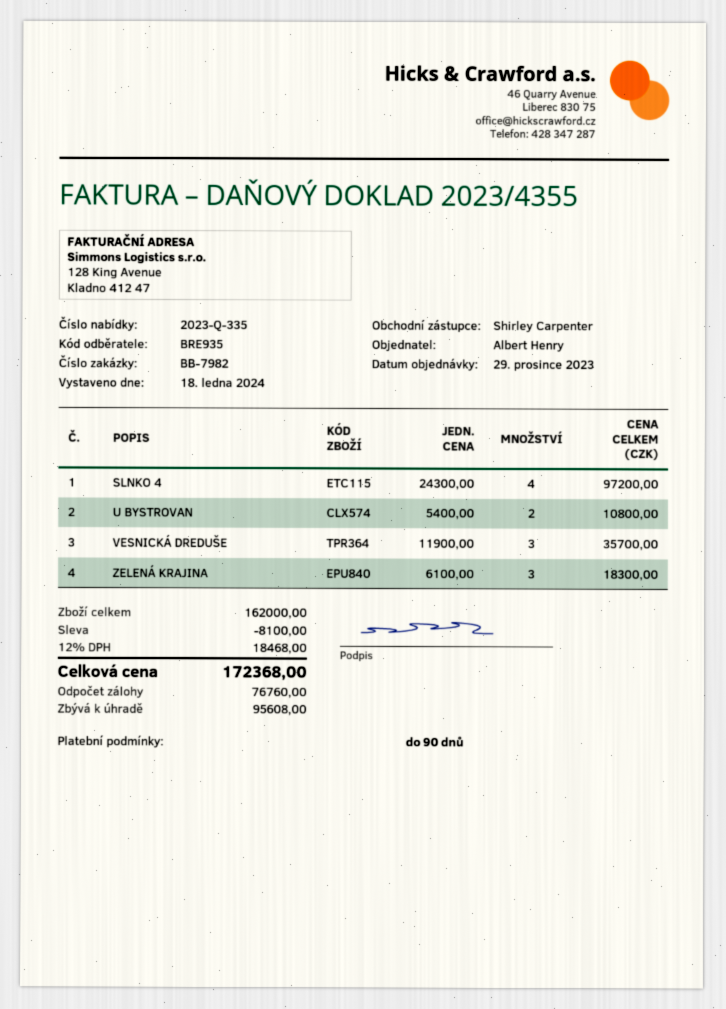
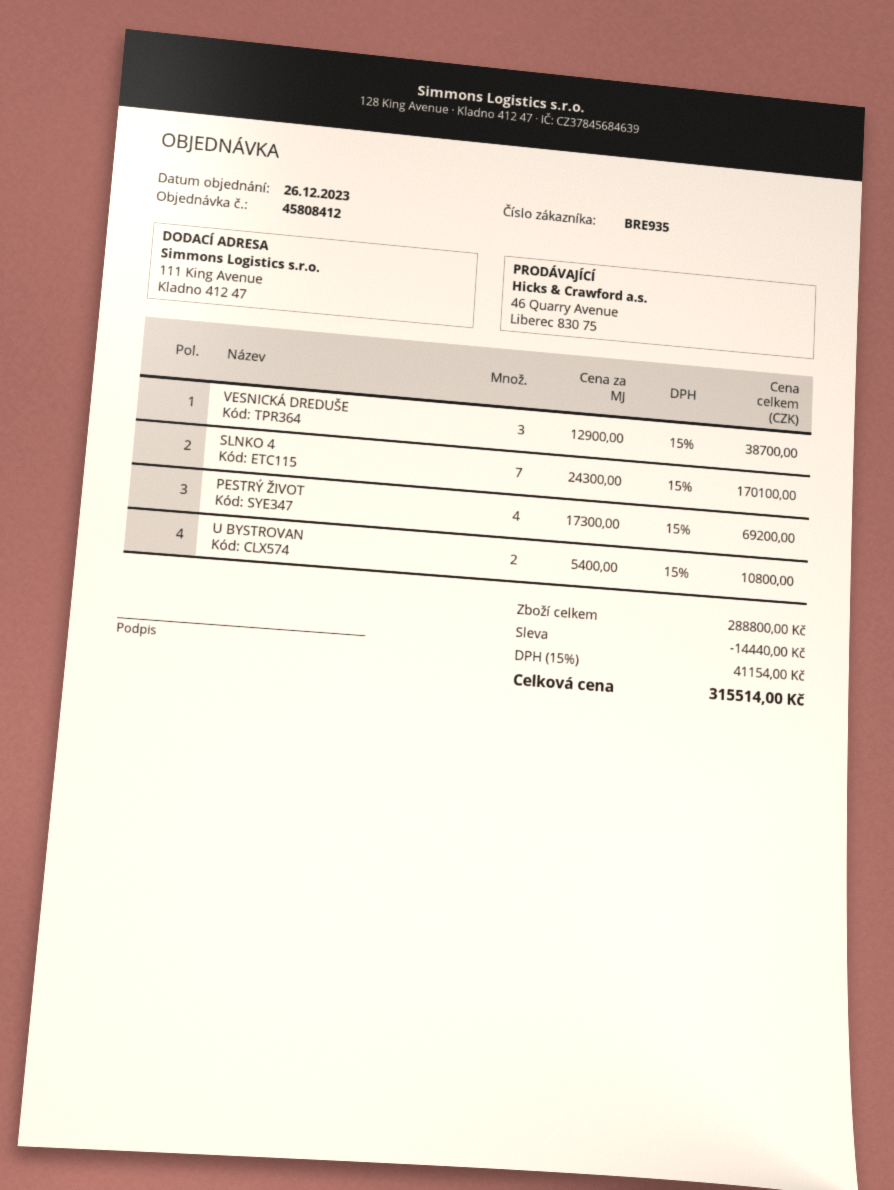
order date: 2023-12-29 -> 2023-12-26
SLNKO 4: 4 x 24300.00 = 97200.00 -> 7 x 24300.00 = 170100.00
VESNICKÁ DREDUŠE: 3 x 11900.00 = 35700.00 -> 3 x 12900.00 = 38700.00
ZELENÁ KRAJINA: 3 x 6100.00 = 18300.00 -> none
PESTRÝ ŽIVOT: none -> 4 x 17300.00 = 69200.00
subtotal: 162000.00 -> 288800.00
discount: 8100.00 -> 14440.00
tax: 12% = 18468.00 -> 15% = 41154.00
total: 172368.00 -> 315514.00

